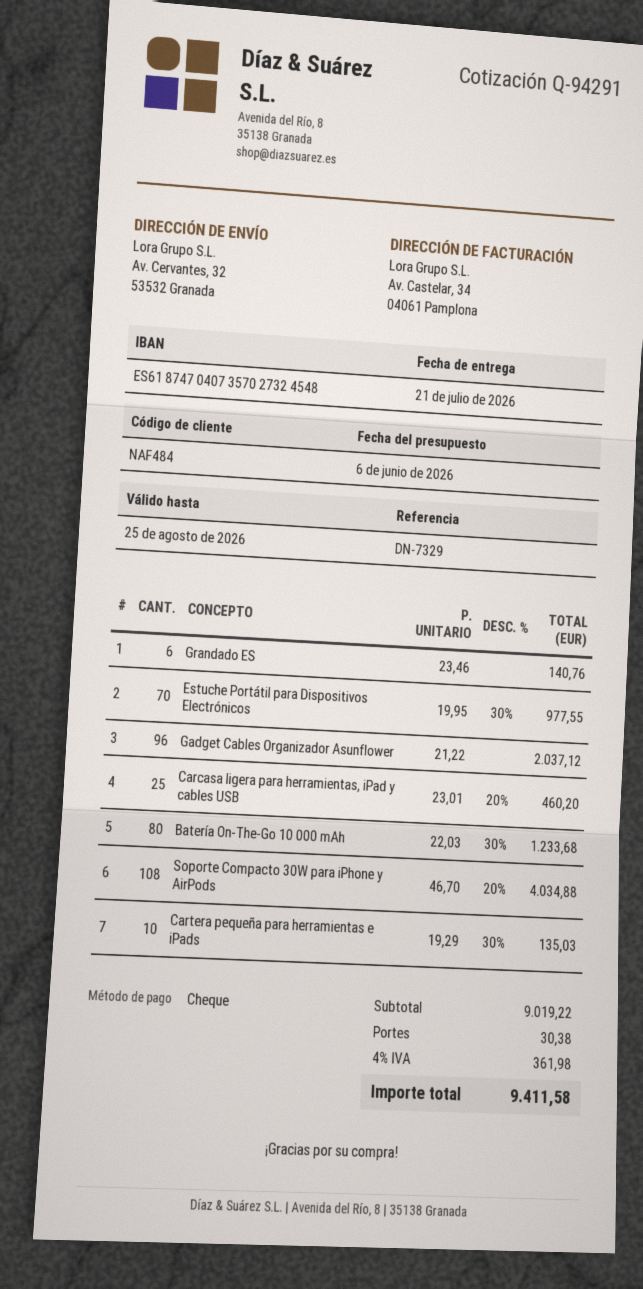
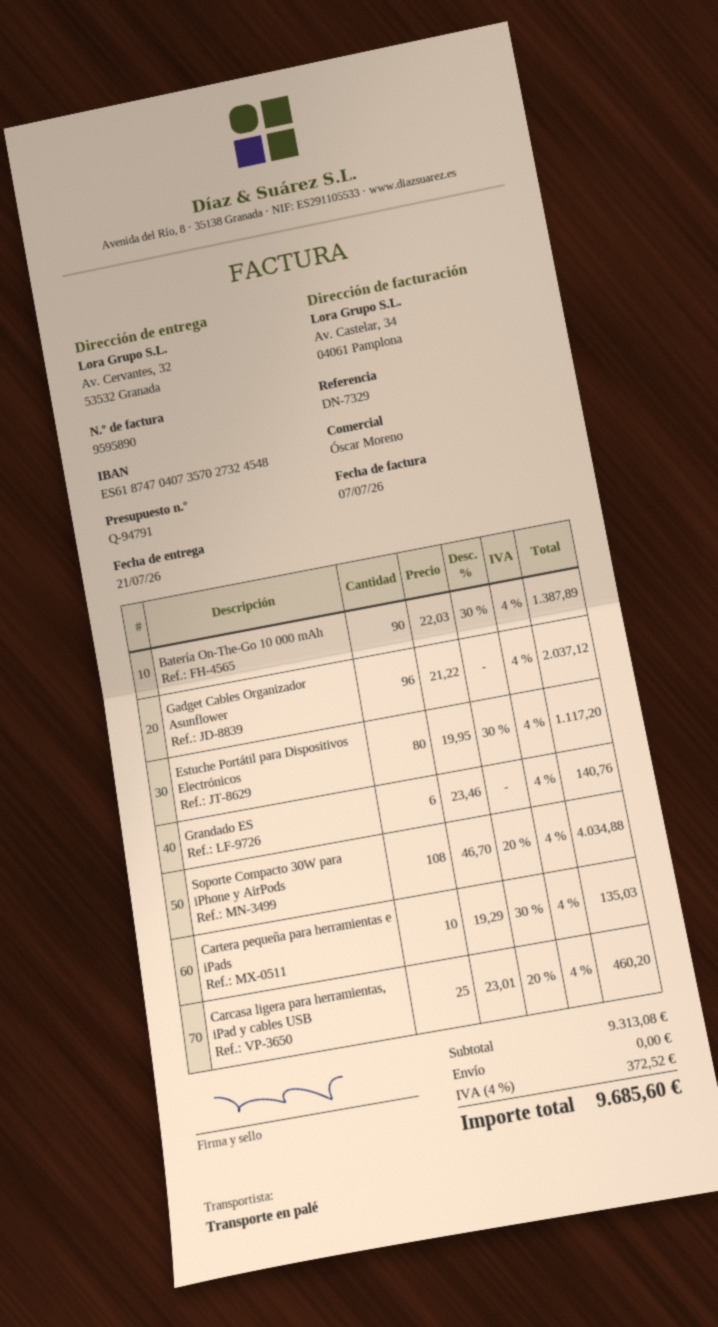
quote number: Q-94291 -> Q-94791
Estuche Portátil para Dispositivos Electrónicos: 70 x 19.95 - 30% = 977.55 -> 80 x 19.95 - 30% = 1117.20
Batería On‑The‑Go 10 000 mAh: 80 x 22.03 - 30% = 1233.68 -> 90 x 22.03 - 30% = 1387.89
subtotal: 9019.22 -> 9313.08
shipping: 30.38 -> 0.00
tax: 4% = 361.98 -> 4% = 372.52
total: 9411.58 -> 9685.60

